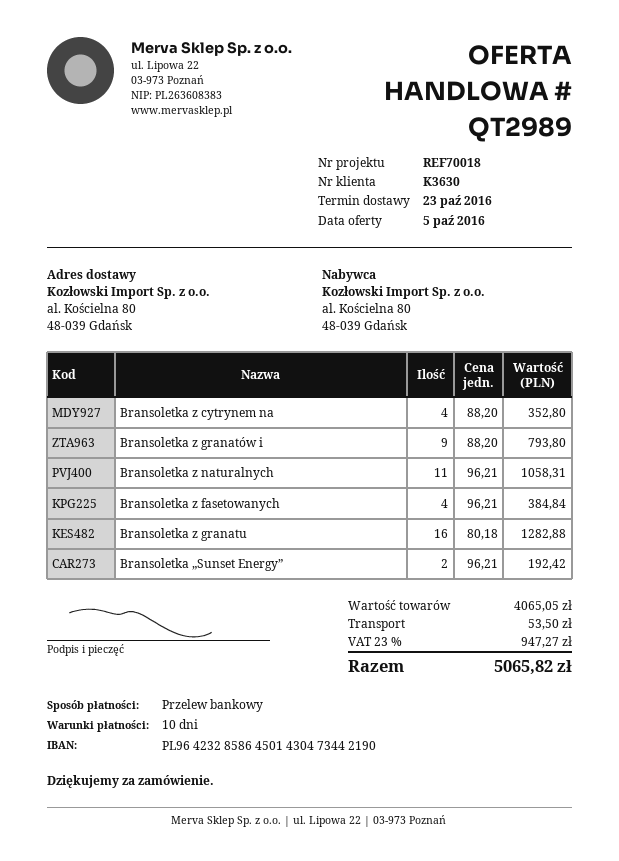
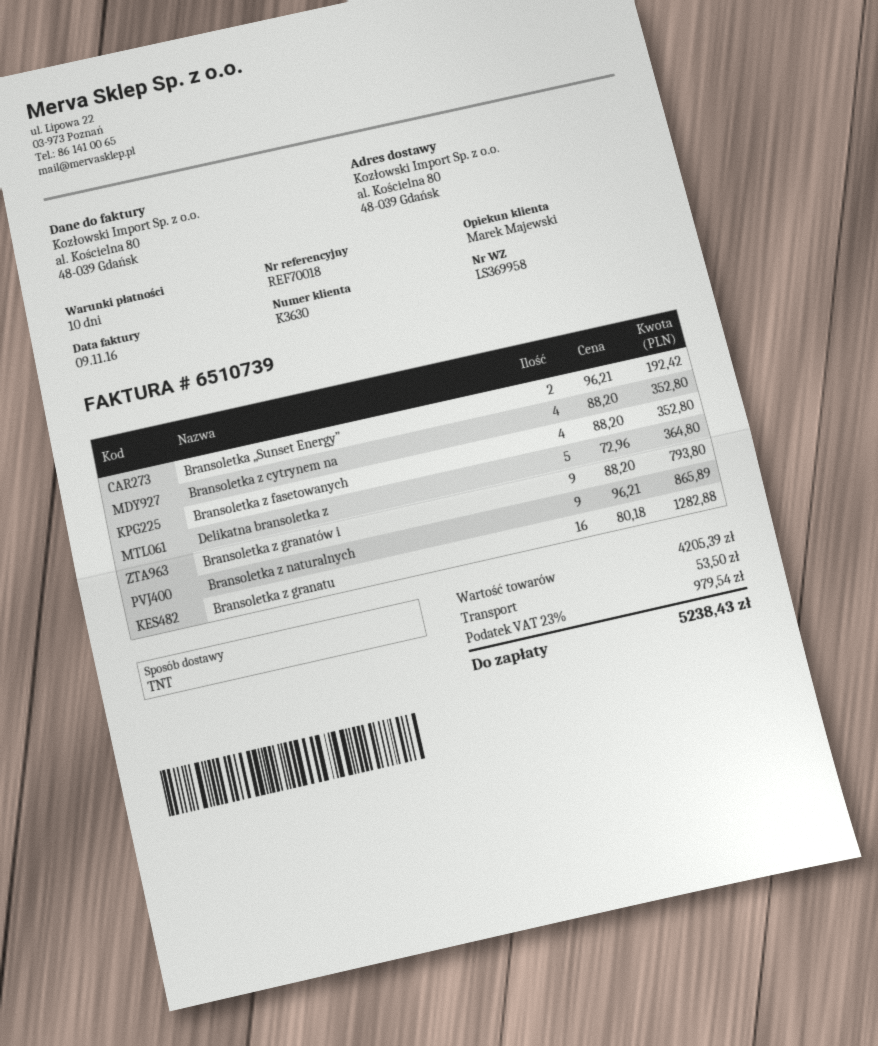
Bransoletka z naturalnych: 11 x 96.21 = 1058.31 -> 9 x 96.21 = 865.89
Bransoletka z fasetowanych: 4 x 96.21 = 384.84 -> 4 x 88.20 = 352.80
Delikatna bransoletka z: none -> 5 x 72.96 = 364.80
subtotal: 4065.05 -> 4205.39
tax: 23% = 947.27 -> 23% = 979.54
total: 5065.82 -> 5238.43

